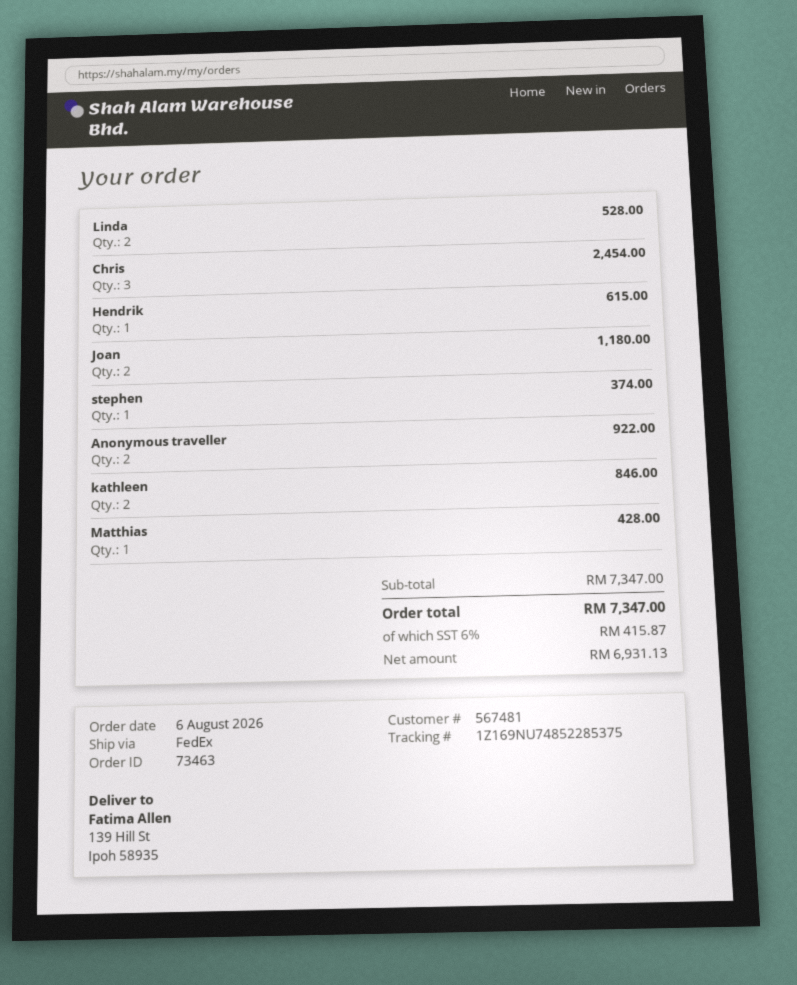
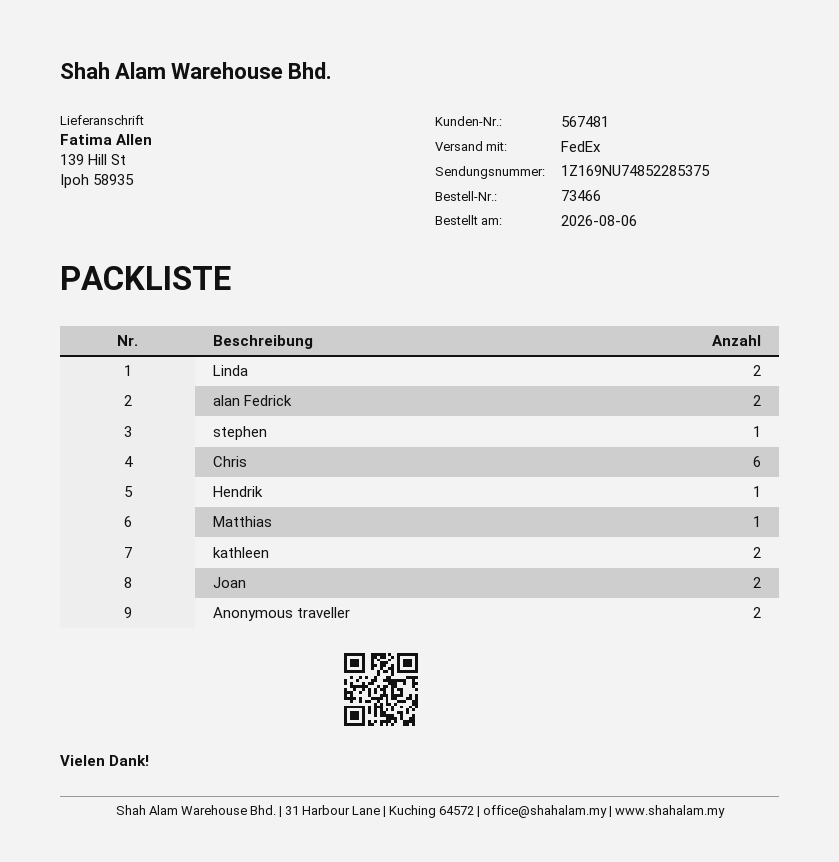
order number: 73463 -> 73466
Chris: 3 -> 6
alan Fedrick: none -> 2

